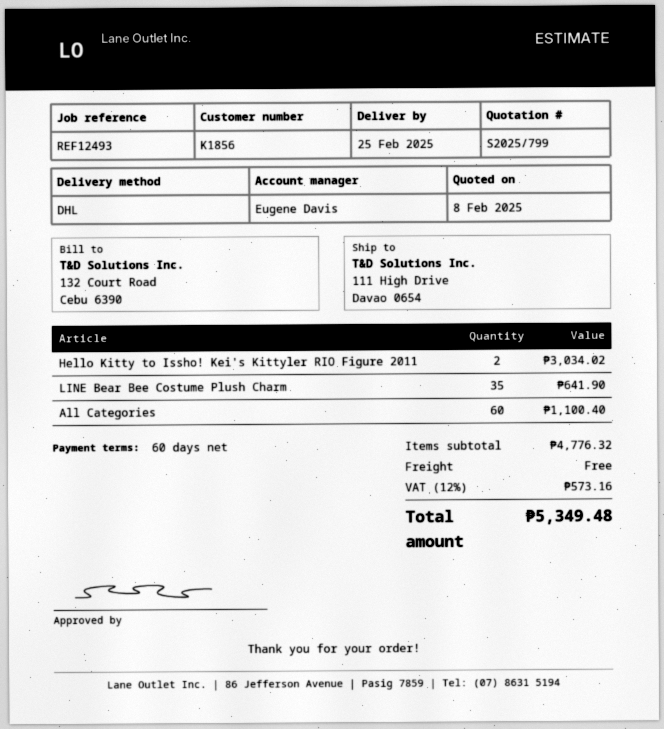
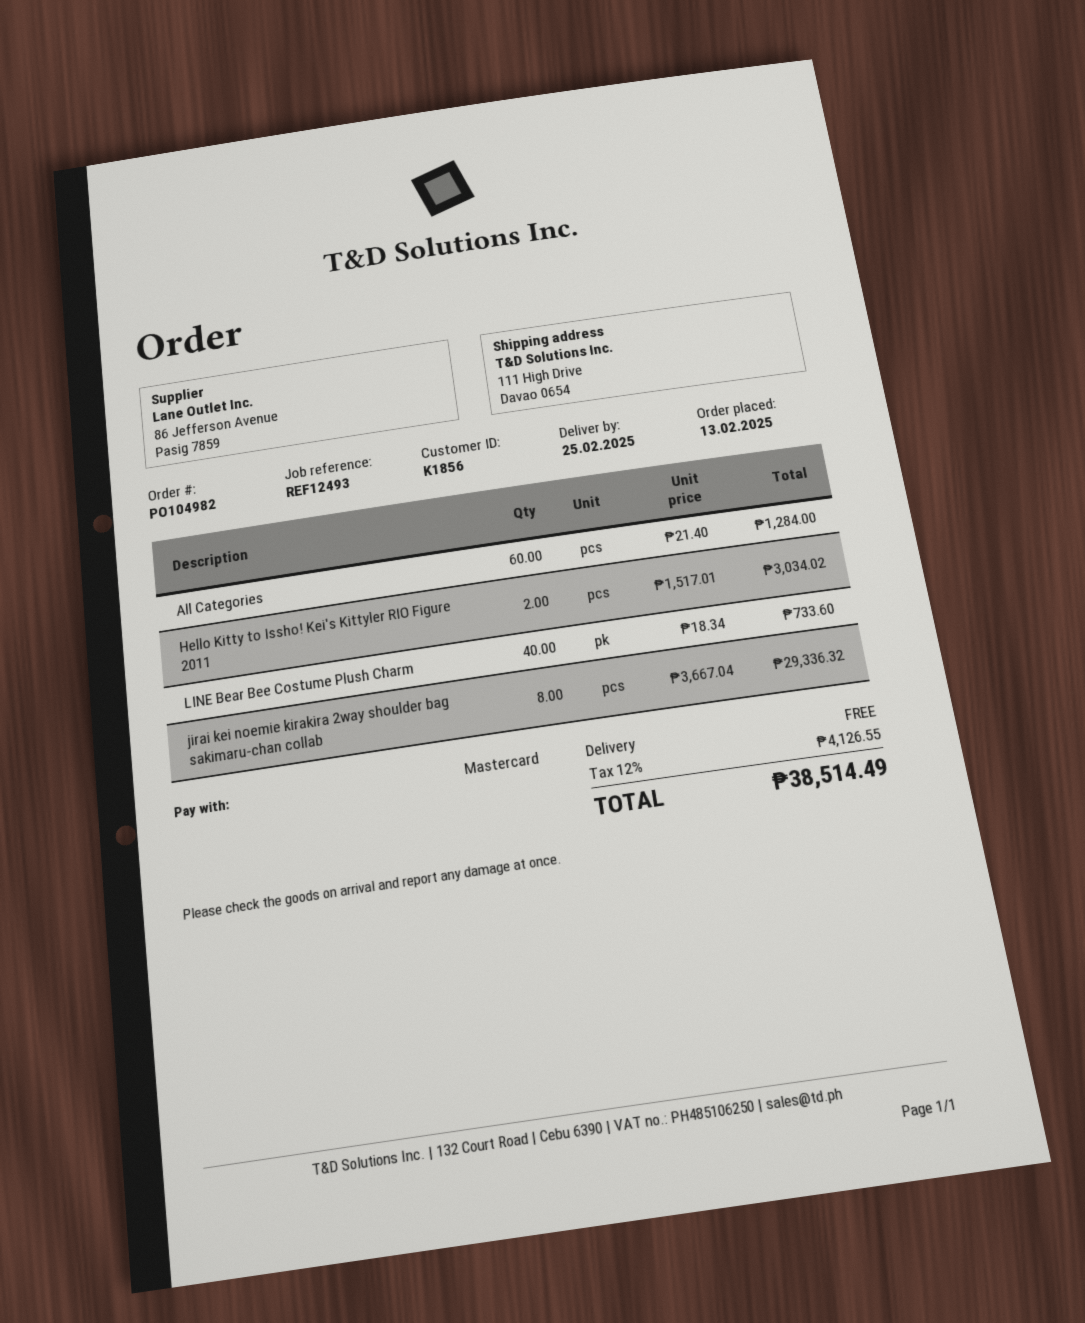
LINE Bear Bee Costume Plush Charm: 35 for 641.90 -> 40 for 733.60
All Categories: 60 for 1100.40 -> 60 for 1284.00
jirai kei noemie kirakira 2way shoulder bag sakimaru-chan collab: none -> 8 for 29336.32
tax: 12% = 573.16 -> 12% = 4126.55
total: 5349.48 -> 38514.49

